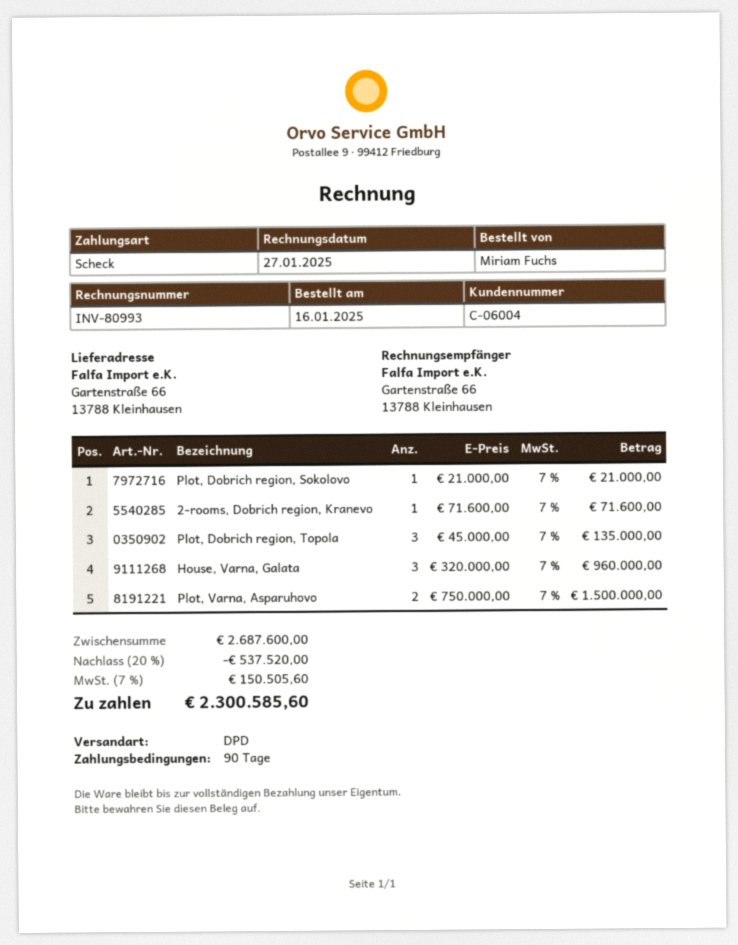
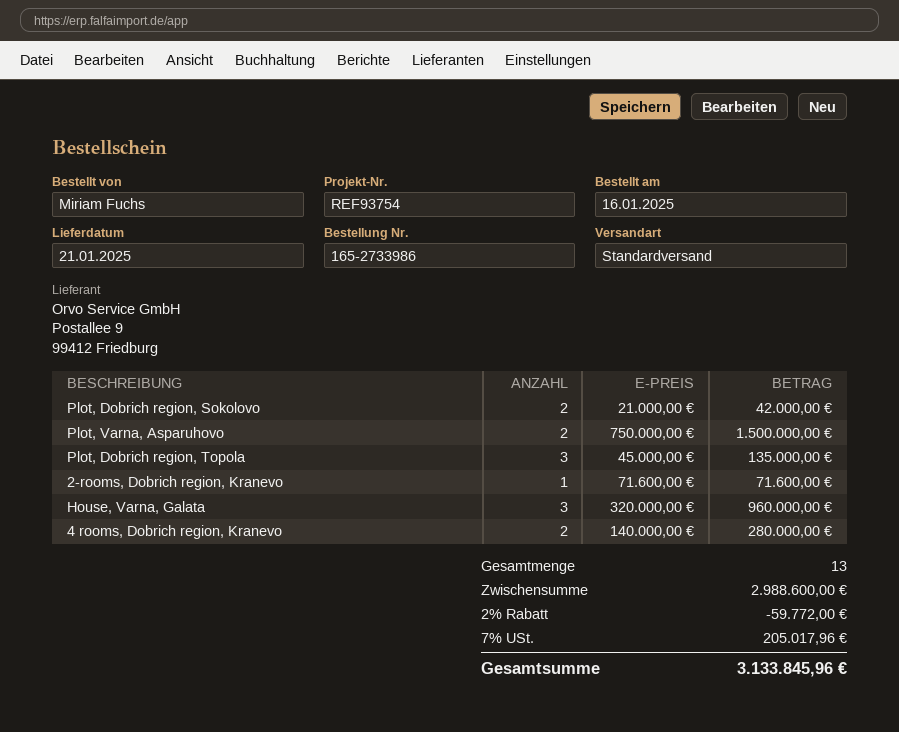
shipping method: DPD -> standard
Plot, Dobrich region, Sokolovo: 1 x 21000.00 = 21000.00 -> 2 x 21000.00 = 42000.00
4 rooms, Dobrich region, Kranevo: none -> 2 x 140000.00 = 280000.00
subtotal: 2687600.00 -> 2988600.00
discount: 20% = 537520.00 -> 2% = 59772.00
tax: 7% = 150505.60 -> 7% = 205017.96
total: 2300585.60 -> 3133845.96

